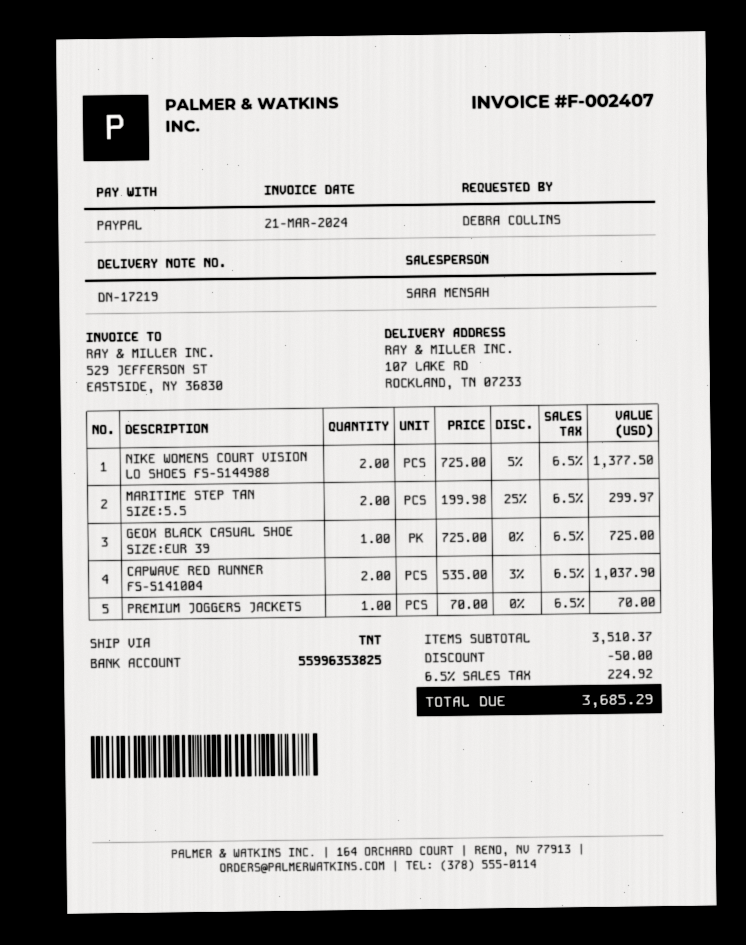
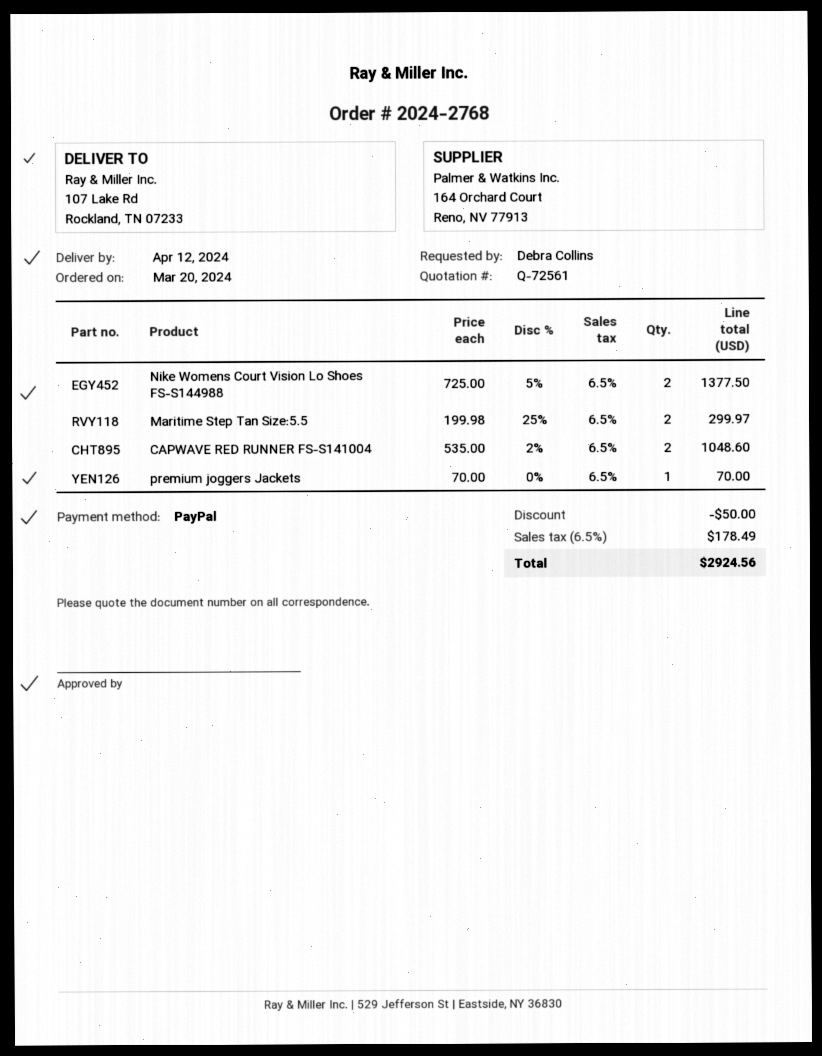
GEOX BLACK CASUAL SHOE SIZE:EUR 39: 1 x 725.00 = 725.00 -> none
CAPWAVE RED RUNNER FS-S141004: 2 x 535.00 - 3% = 1037.90 -> 2 x 535.00 - 2% = 1048.60
tax: 6.5% = 224.92 -> 6.5% = 178.49
total: 3685.29 -> 2924.56

